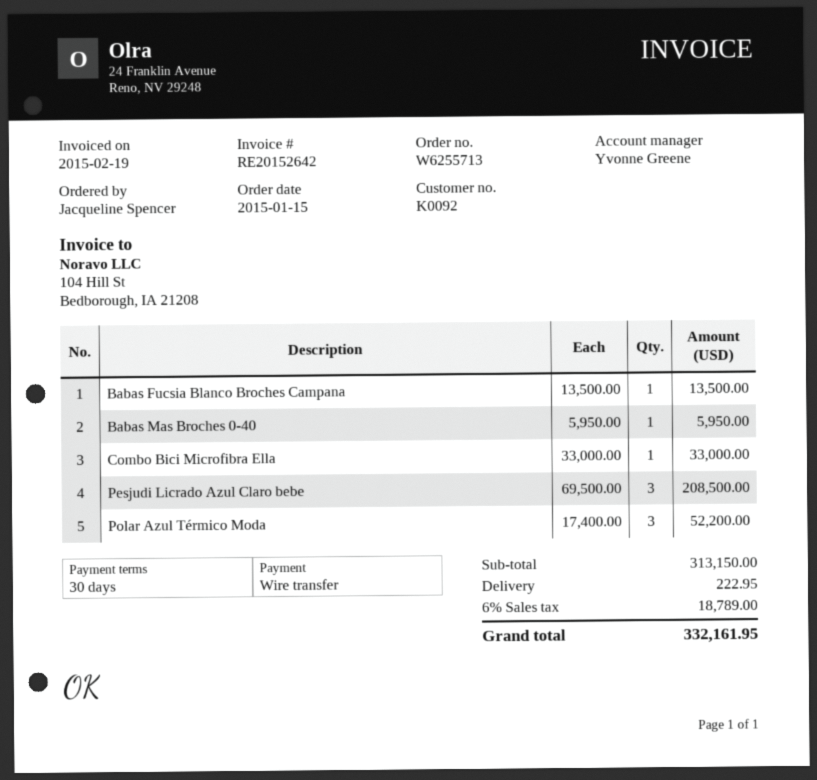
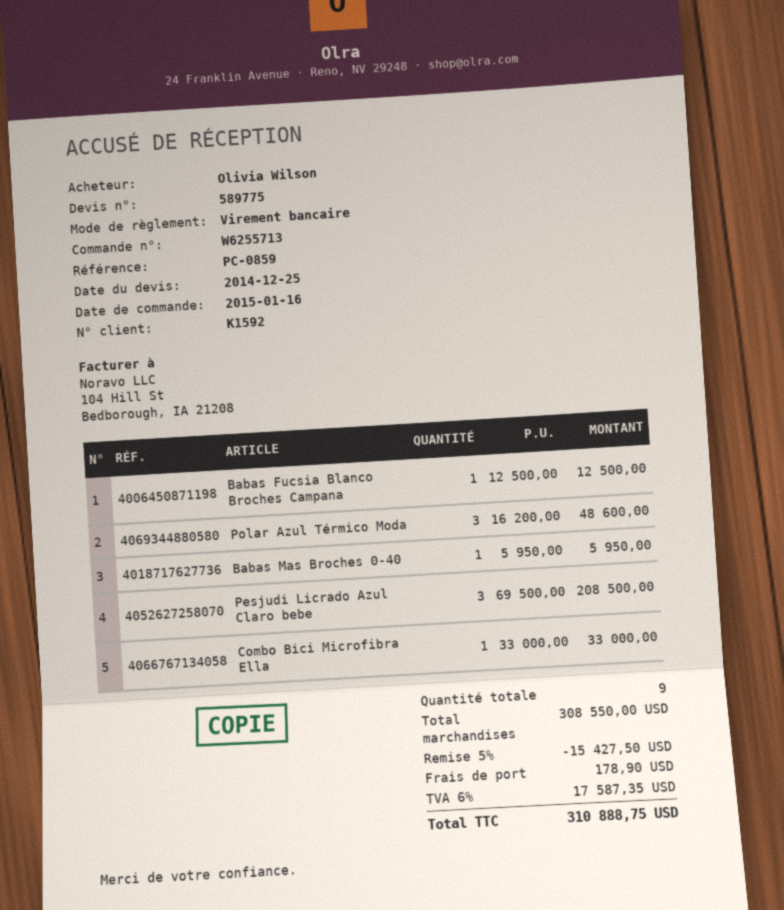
order date: 2015-01-15 -> 2015-01-16
customer number: K0092 -> K1592
ordered by: Jacqueline Spencer -> Olivia Wilson
Babas Fucsia Blanco Broches Campana: 1 x 13500.00 = 13500.00 -> 1 x 12500.00 = 12500.00
Polar Azul Térmico Moda: 3 x 17400.00 = 52200.00 -> 3 x 16200.00 = 48600.00
subtotal: 313150.00 -> 308550.00
discount: none -> 5% = 15427.50
shipping: 222.95 -> 178.90
tax: 6% = 18789.00 -> 6% = 17587.35
total: 332161.95 -> 310888.75

